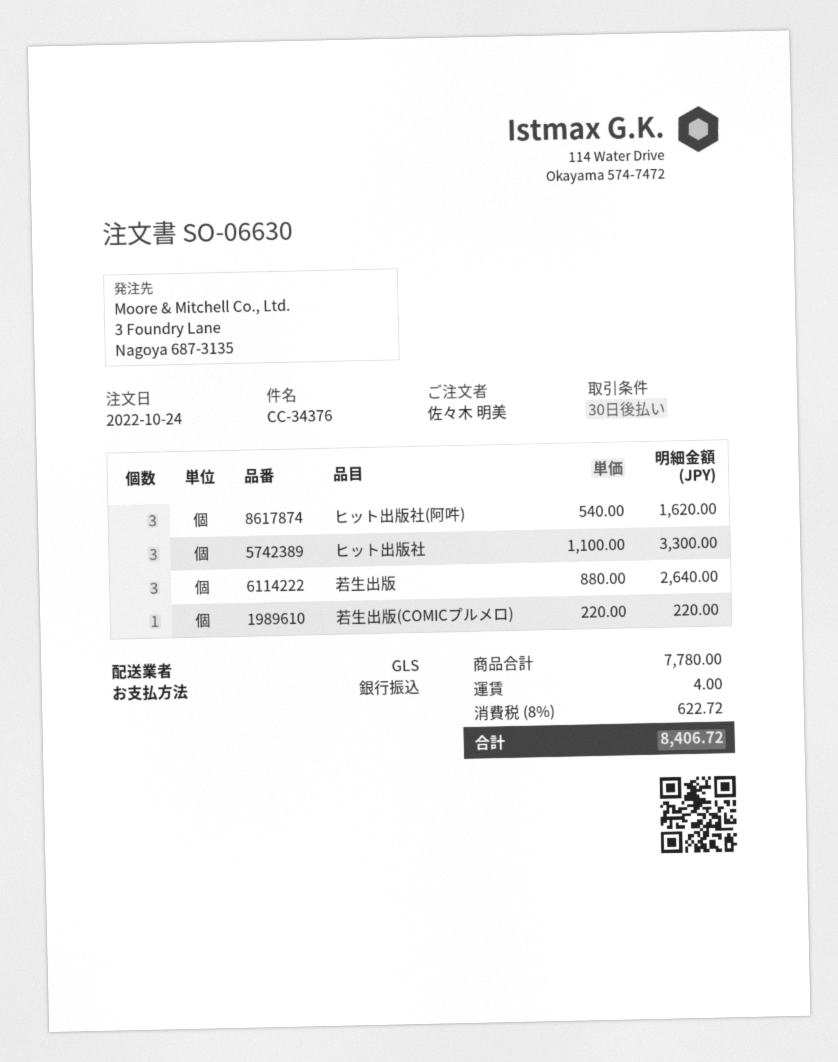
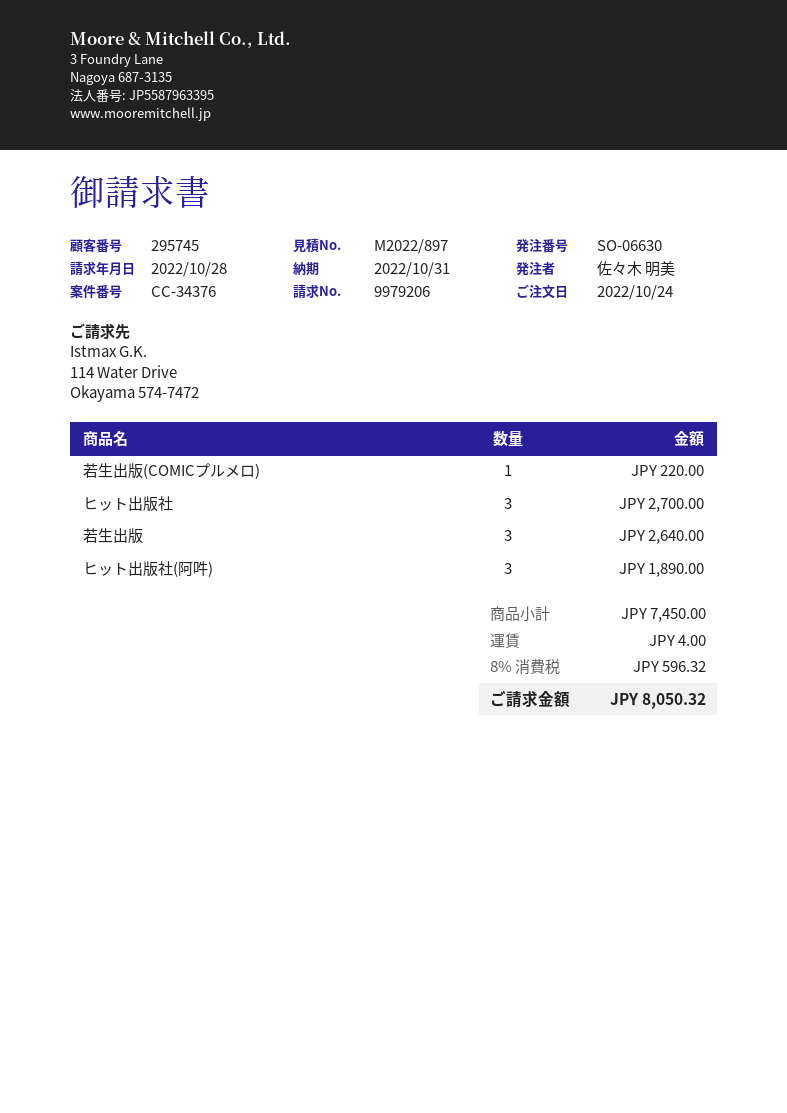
ヒット出版社(阿吽): 3 for 1620.00 -> 3 for 1890.00
ヒット出版社: 3 for 3300.00 -> 3 for 2700.00
subtotal: 7780.00 -> 7450.00
tax: 8% = 622.72 -> 8% = 596.32
total: 8406.72 -> 8050.32

